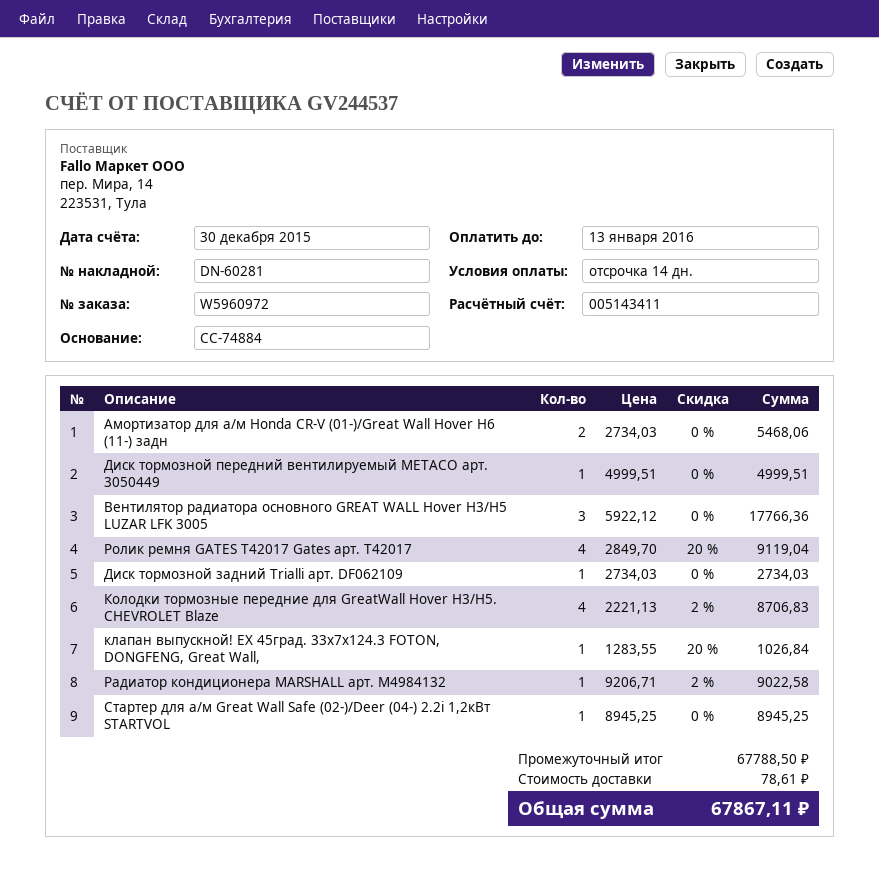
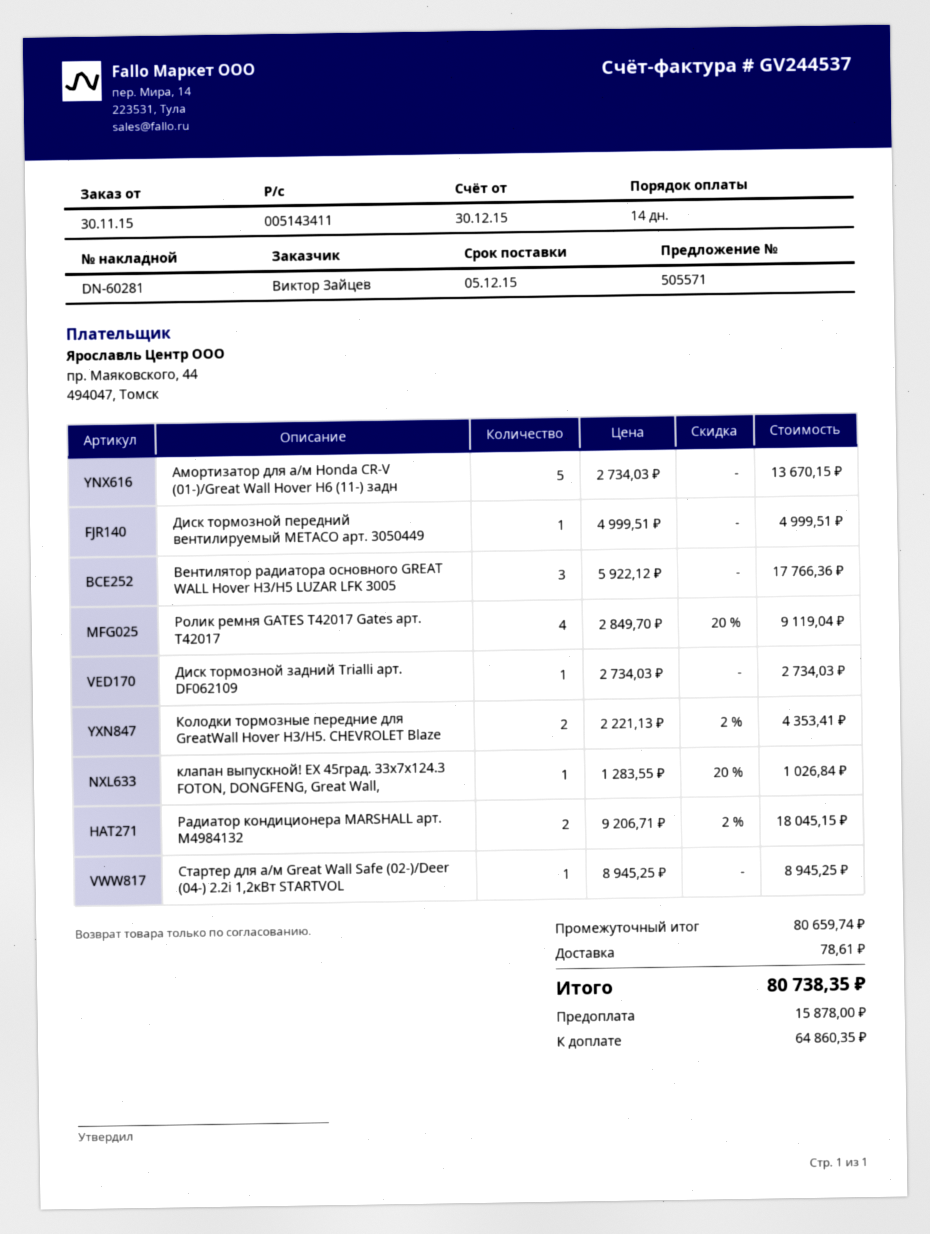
Амортизатор для а/м Honda CR-V (01-)/Great Wall Hover H6 (11-) задн: 2 x 2734.03 = 5468.06 -> 5 x 2734.03 = 13670.15
Колодки тормозные передние для GreatWall Hover H3/H5. CHEVROLET Blaze: 4 x 2221.13 - 2% = 8706.83 -> 2 x 2221.13 - 2% = 4353.41
Радиатор кондиционера MARSHALL арт. M4984132: 1 x 9206.71 - 2% = 9022.58 -> 2 x 9206.71 - 2% = 18045.15
subtotal: 67788.50 -> 80659.74
total: 67867.11 -> 80738.35

